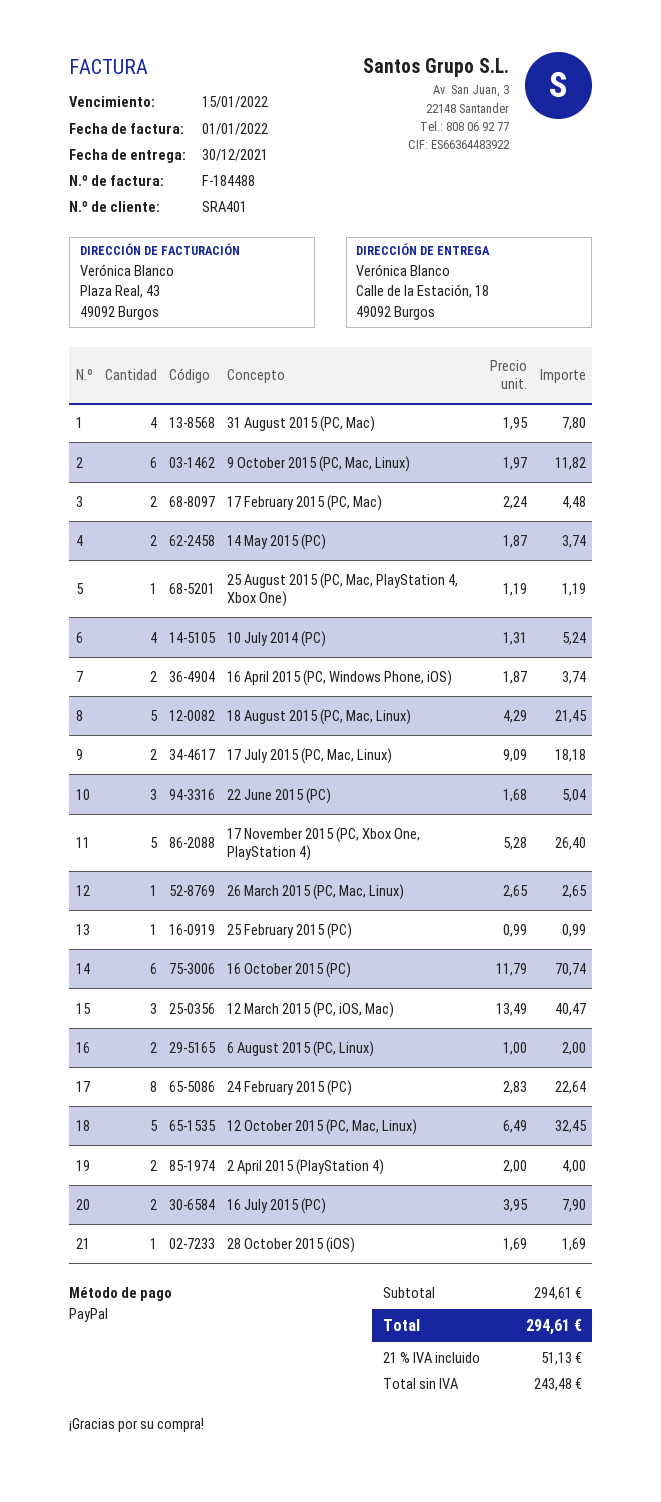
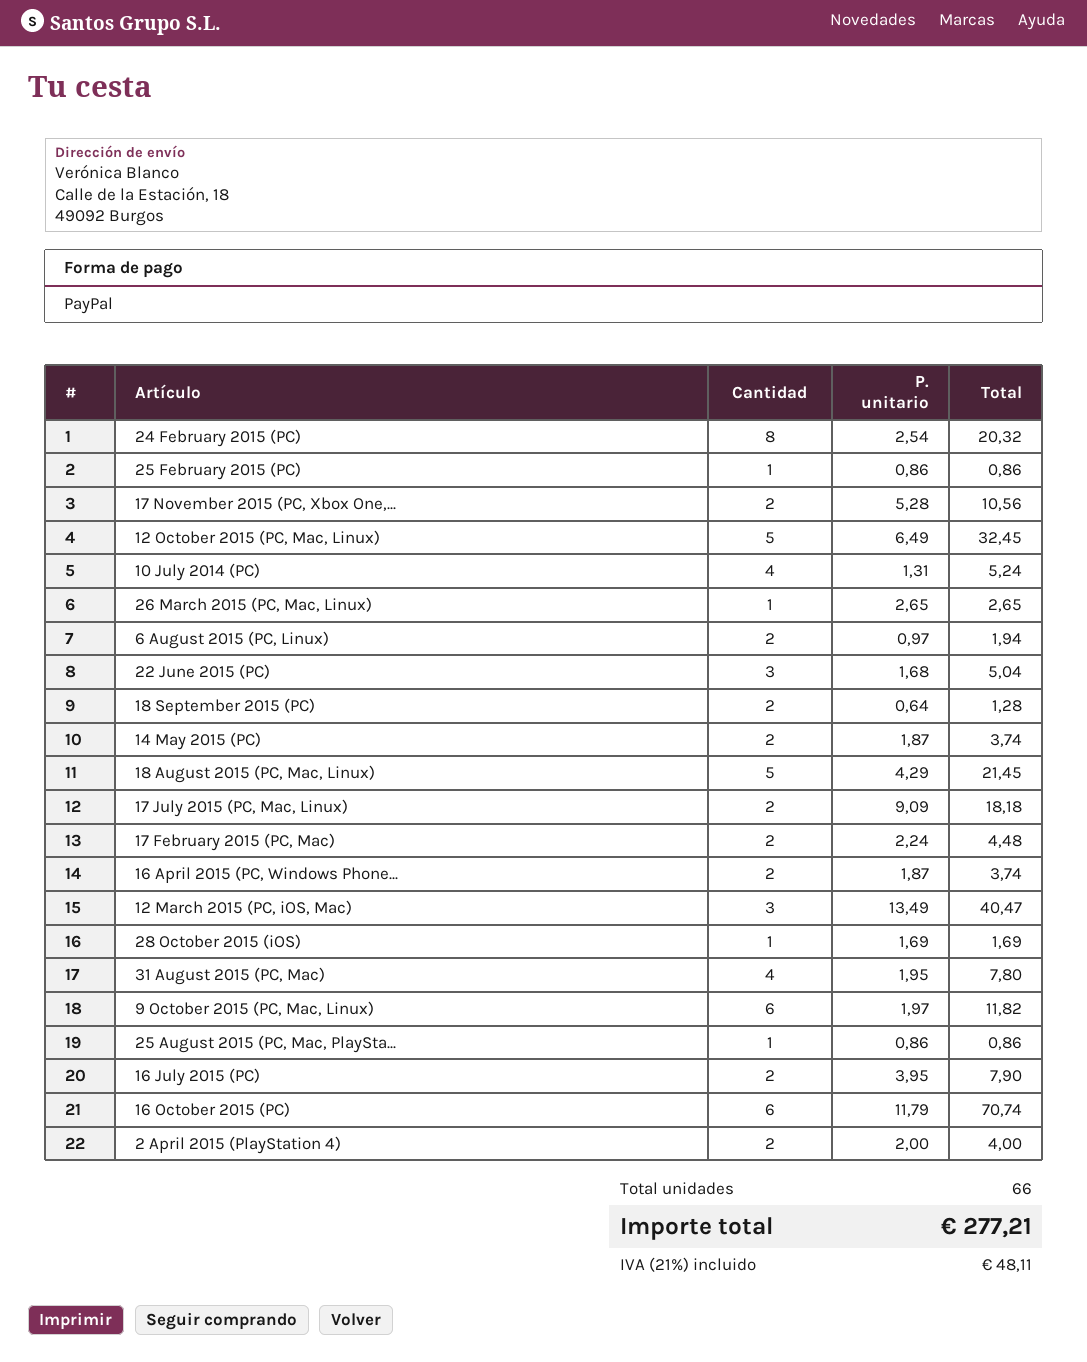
25 August 2015 (PC, Mac, PlayStation 4, Xbox One): 1 x 1.19 = 1.19 -> 1 x 0.86 = 0.86
17 November 2015 (PC, Xbox One, PlayStation 4): 5 x 5.28 = 26.40 -> 2 x 5.28 = 10.56
25 February 2015 (PC): 1 x 0.99 = 0.99 -> 1 x 0.86 = 0.86
6 August 2015 (PC, Linux): 2 x 1.00 = 2.00 -> 2 x 0.97 = 1.94
24 February 2015 (PC): 8 x 2.83 = 22.64 -> 8 x 2.54 = 20.32
18 September 2015 (PC): none -> 2 x 0.64 = 1.28
tax: 21% = 51.13 -> 21% = 48.11
total: 294.61 -> 277.21

